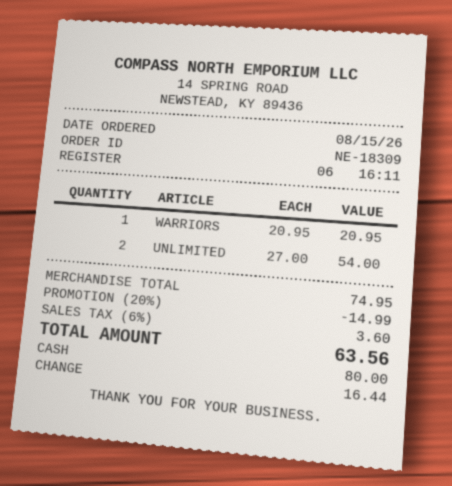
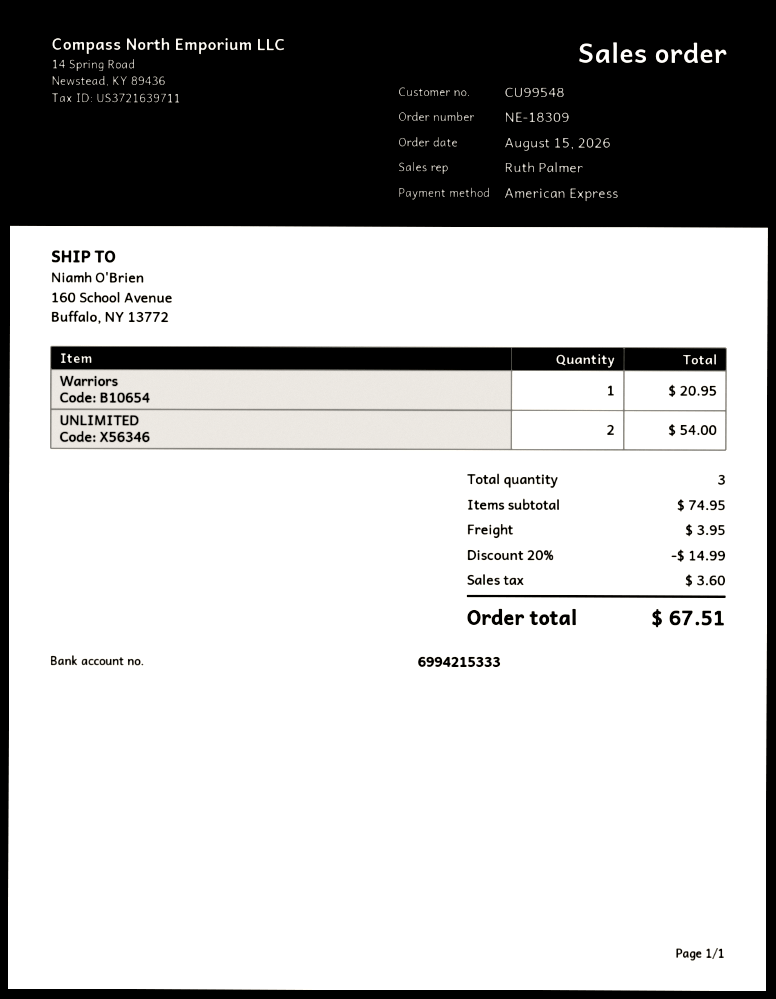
payment method: cash -> American Express
shipping: none -> 3.95
total: 63.56 -> 67.51

